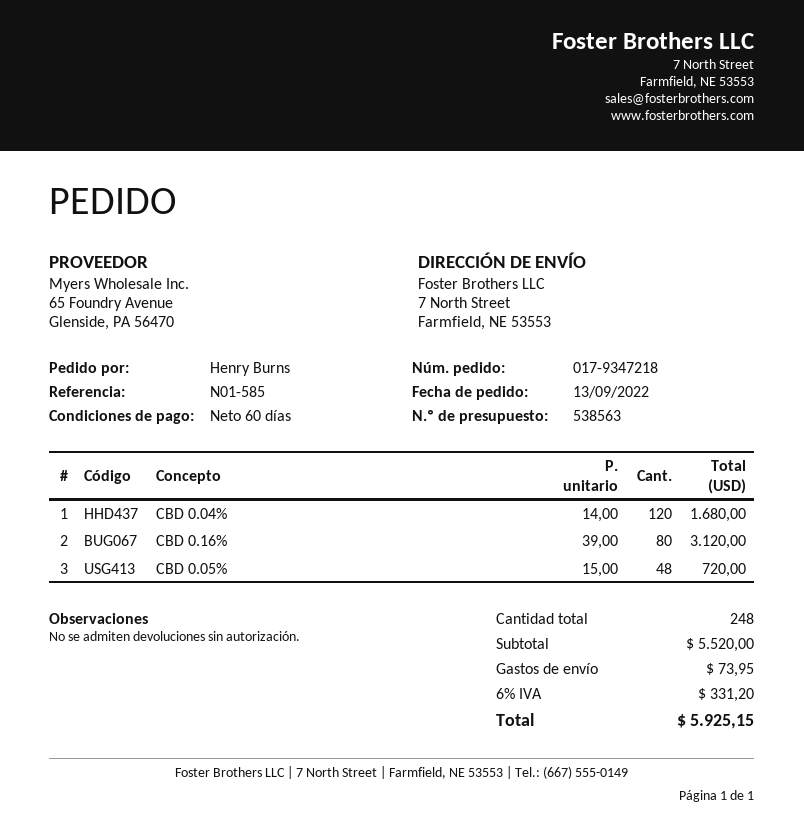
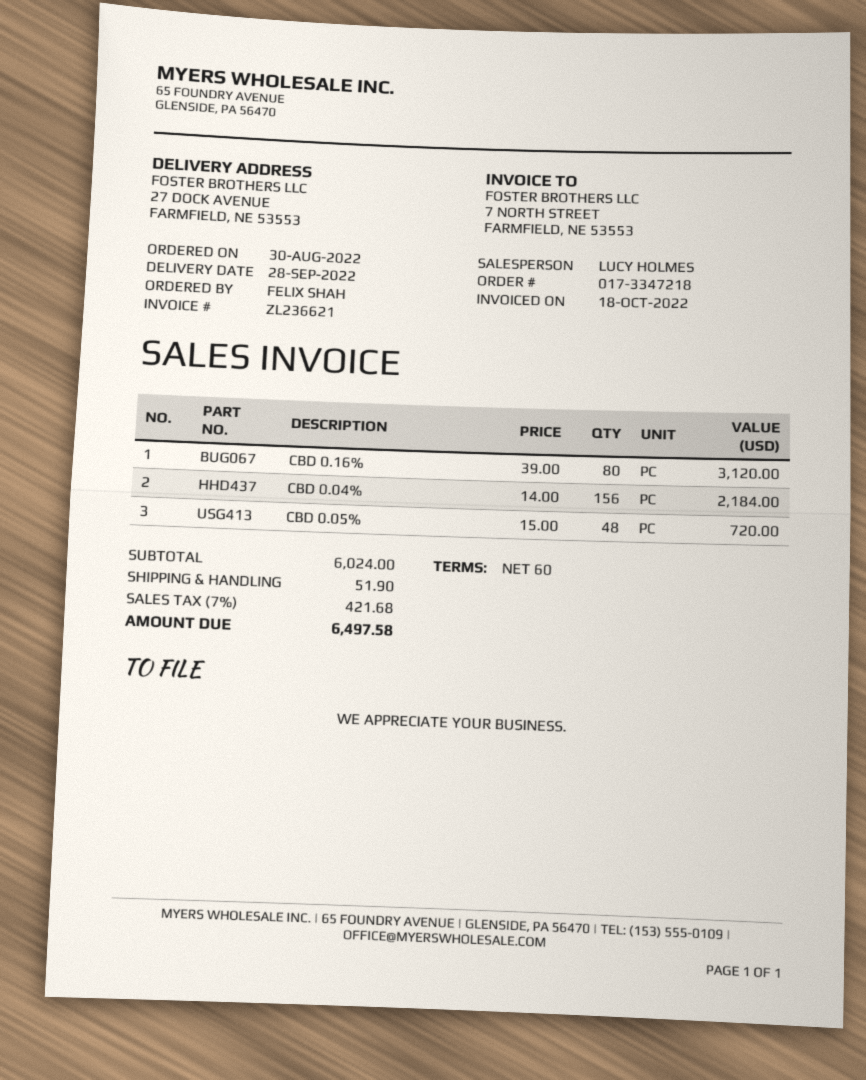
order number: 017-9347218 -> 017-3347218
order date: 2022-09-13 -> 2022-08-30
ordered by: Henry Burns -> FELIX SHAH
ship to: 7 North Street, Farmfield, NE 53553 -> 27 DOCK AVENUE, FARMFIELD, NE 53553
CBD 0.04%: 120 x 14.00 = 1680.00 -> 156 x 14.00 = 2184.00
subtotal: 5520.00 -> 6024.00
shipping: 73.95 -> 51.90
tax: 6% = 331.20 -> 7% = 421.68
total: 5925.15 -> 6497.58

